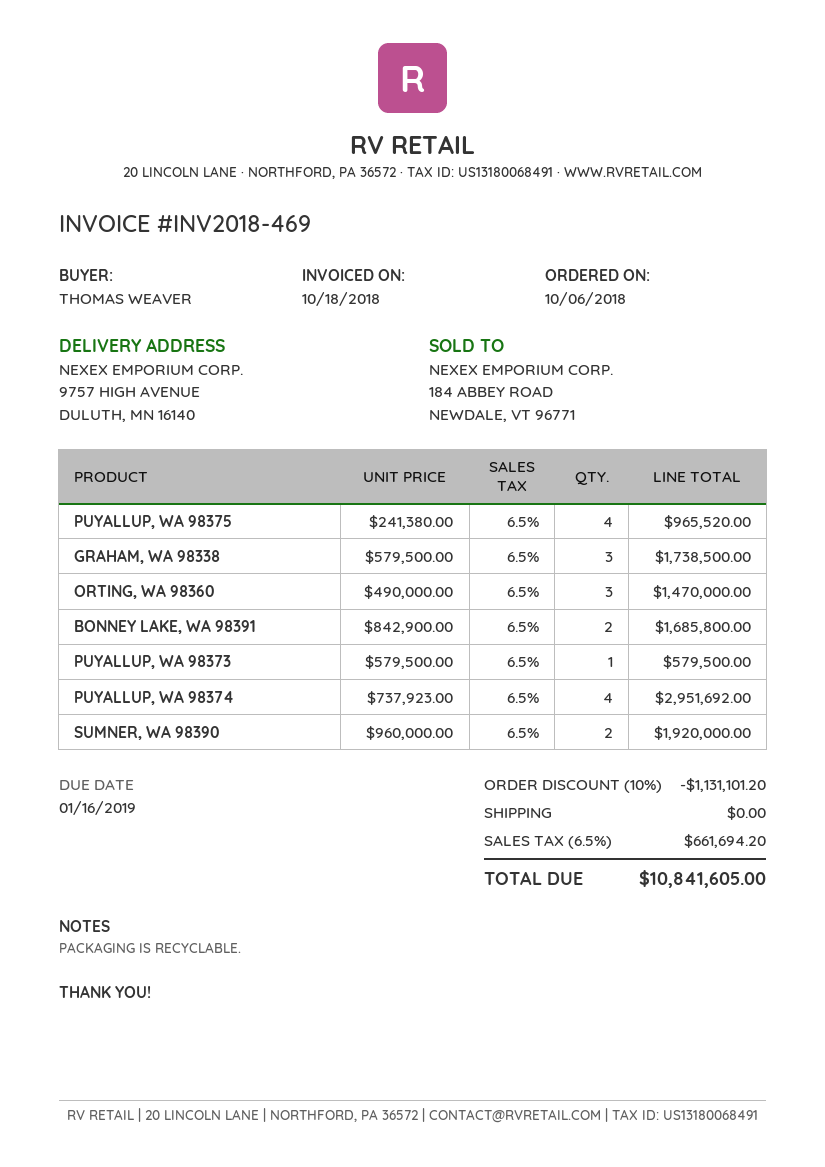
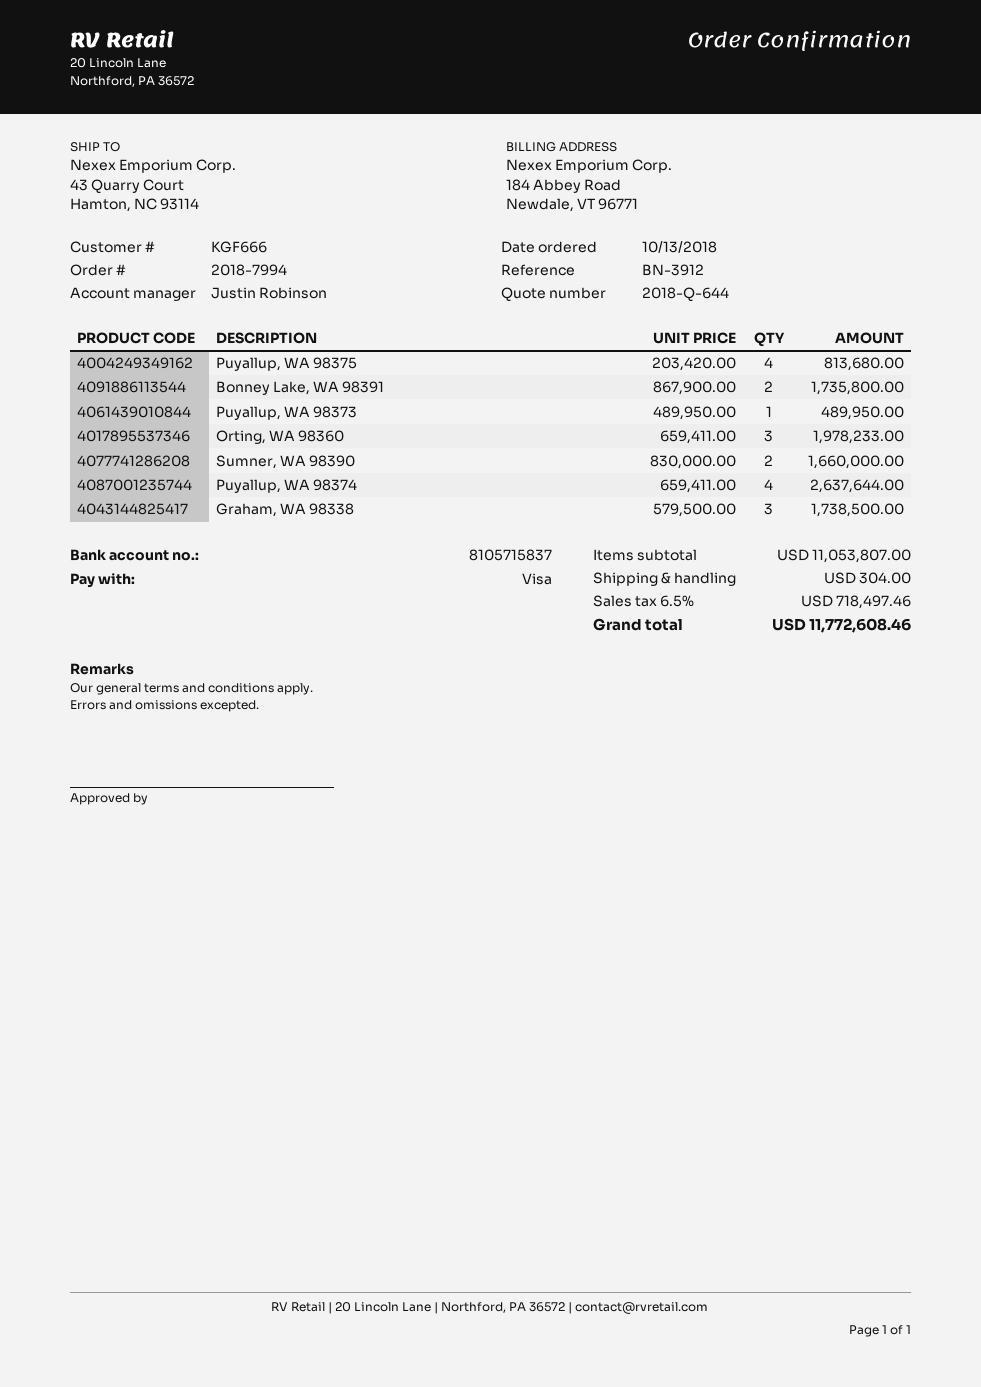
order date: 2018-10-06 -> 2018-10-13
ship to: 9757 HIGH AVENUE, DULUTH, MN 16140 -> 43 Quarry Court, Hamton, NC 93114
PUYALLUP, WA 98375: 4 x 241380.00 = 965520.00 -> 4 x 203420.00 = 813680.00
ORTING, WA 98360: 3 x 490000.00 = 1470000.00 -> 3 x 659411.00 = 1978233.00
BONNEY LAKE, WA 98391: 2 x 842900.00 = 1685800.00 -> 2 x 867900.00 = 1735800.00
PUYALLUP, WA 98373: 1 x 579500.00 = 579500.00 -> 1 x 489950.00 = 489950.00
PUYALLUP, WA 98374: 4 x 737923.00 = 2951692.00 -> 4 x 659411.00 = 2637644.00
SUMNER, WA 98390: 2 x 960000.00 = 1920000.00 -> 2 x 830000.00 = 1660000.00
discount: 10% = 1131101.20 -> none
shipping: 0.00 -> 304.00
tax: 6.5% = 661694.20 -> 6.5% = 718497.46
total: 10841605.00 -> 11772608.46

